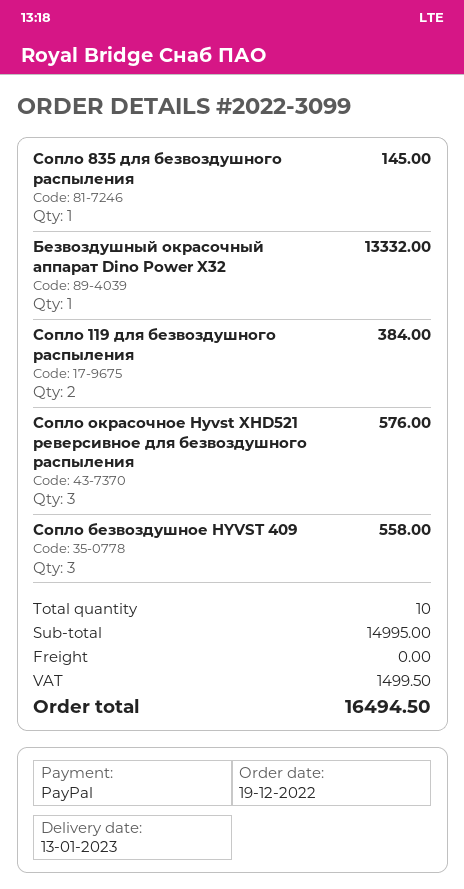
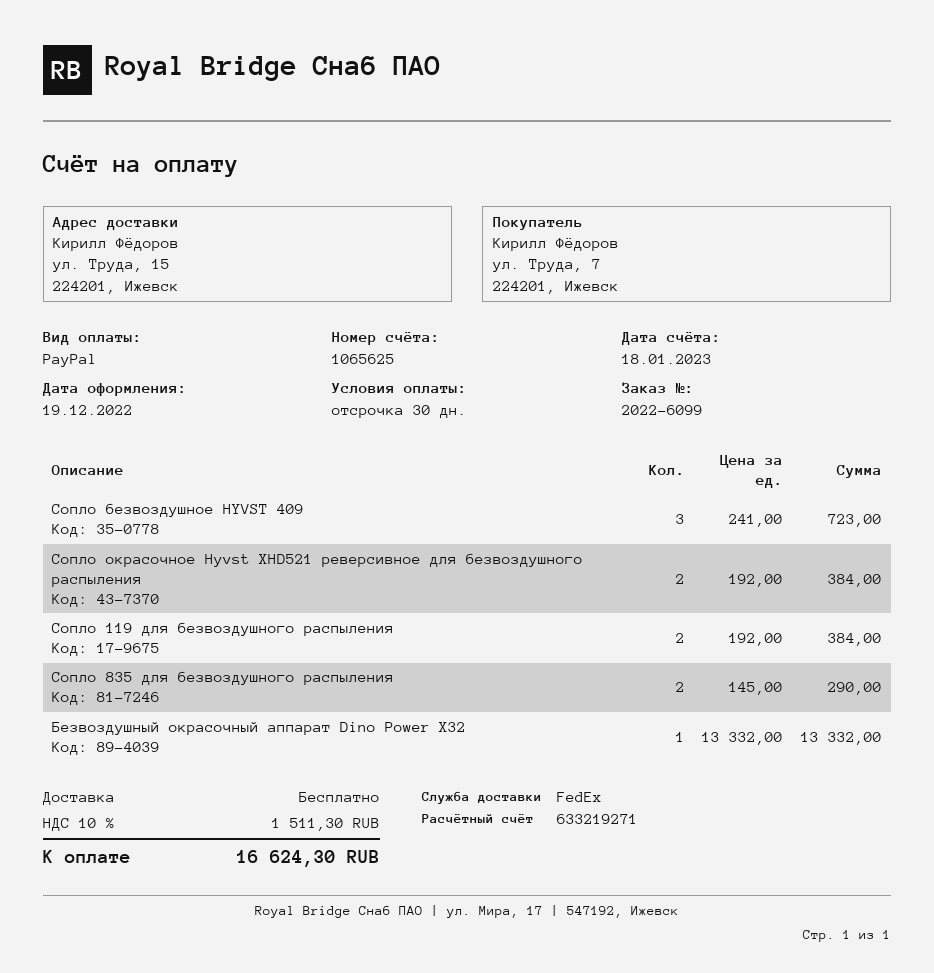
order number: 2022-3099 -> 2022-6099
Сопло 835 для безвоздушного распыления: 1 for 145.00 -> 2 for 290.00
Сопло окрасочное Hyvst XHD521 реверсивное для безвоздушного распыления: 3 for 576.00 -> 2 for 384.00
Сопло безвоздушное HYVST 409: 3 for 558.00 -> 3 for 723.00
tax: 1499.50 -> 1511.30
total: 16494.50 -> 16624.30

